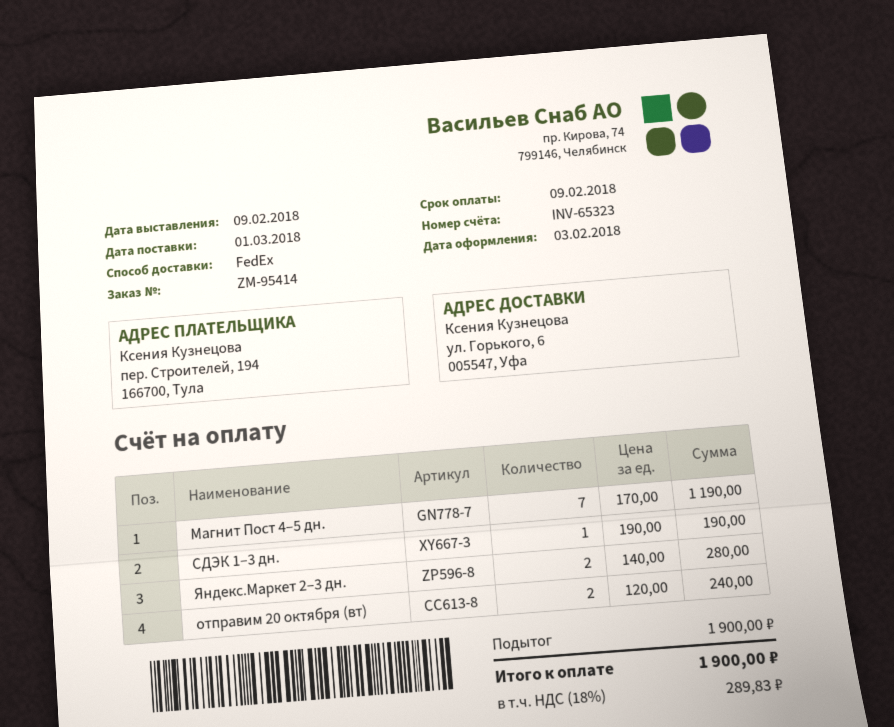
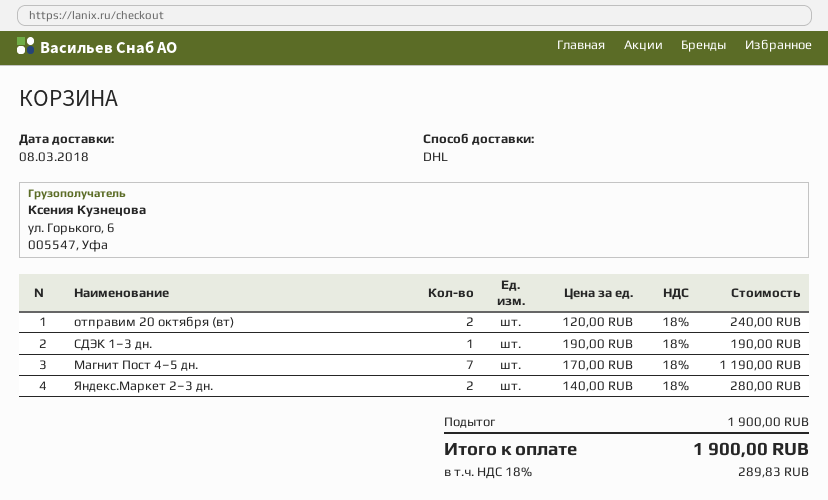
delivery date: 2018-03-01 -> 2018-03-08
shipping method: FedEx -> DHL

